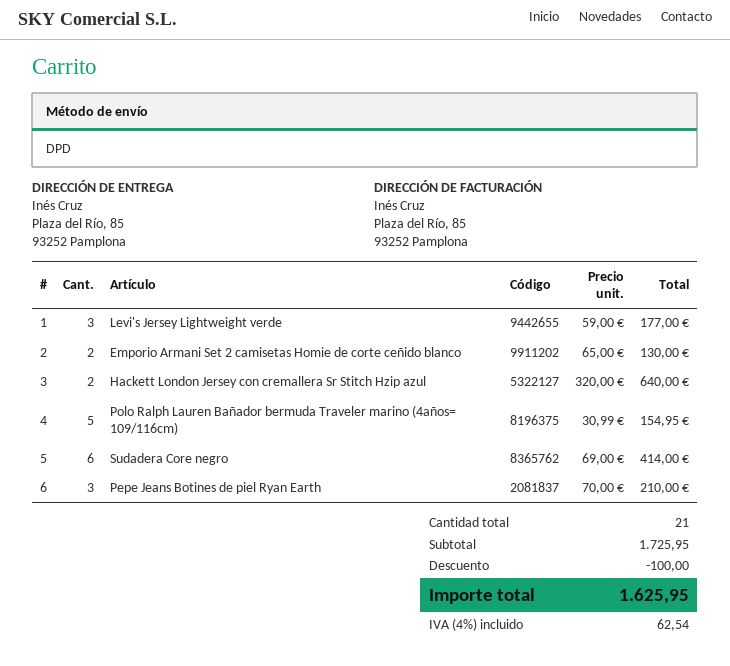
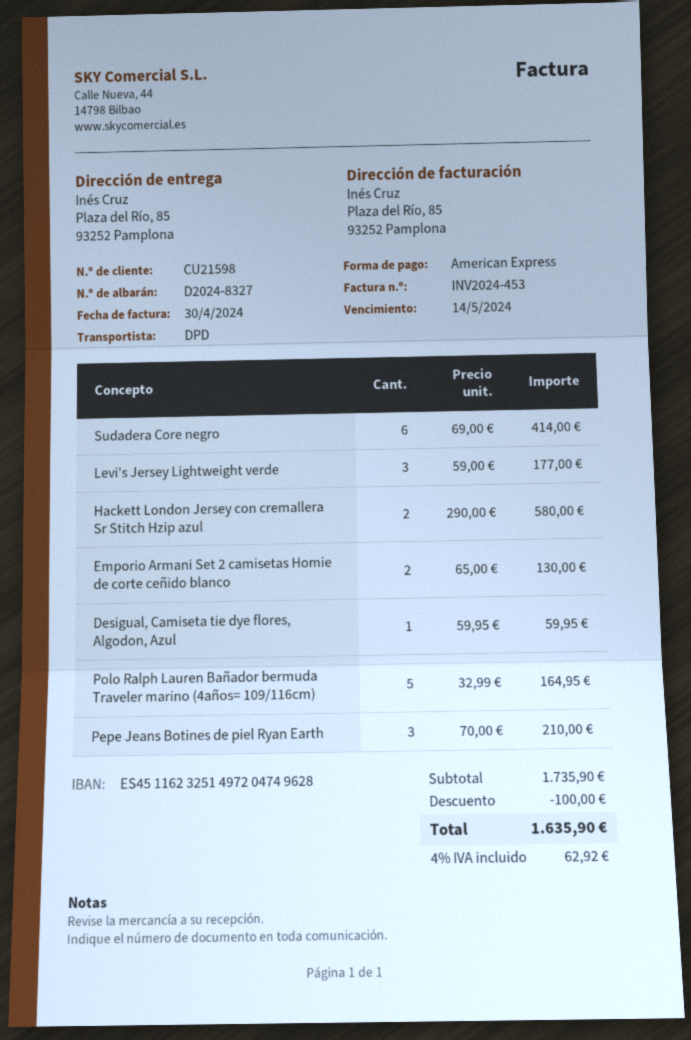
Hackett London Jersey con cremallera Sr Stitch Hzip azul: 2 x 320.00 = 640.00 -> 2 x 290.00 = 580.00
Polo Ralph Lauren Bañador bermuda Traveler marino (4años= 109/116cm): 5 x 30.99 = 154.95 -> 5 x 32.99 = 164.95
Desigual, Camiseta tie dye flores, Algodon, Azul: none -> 1 x 59.95 = 59.95
subtotal: 1725.95 -> 1735.90
tax: 4% = 62.54 -> 4% = 62.92
total: 1625.95 -> 1635.90

